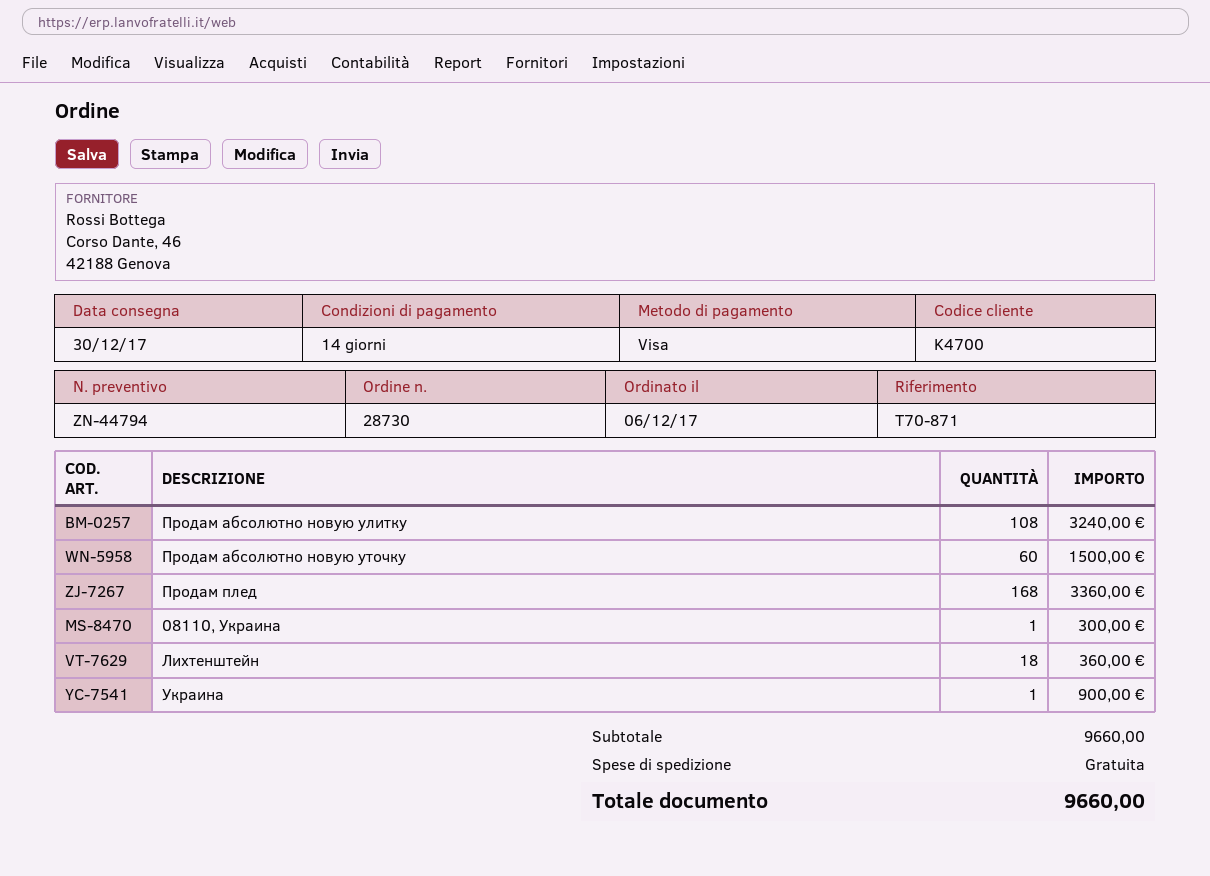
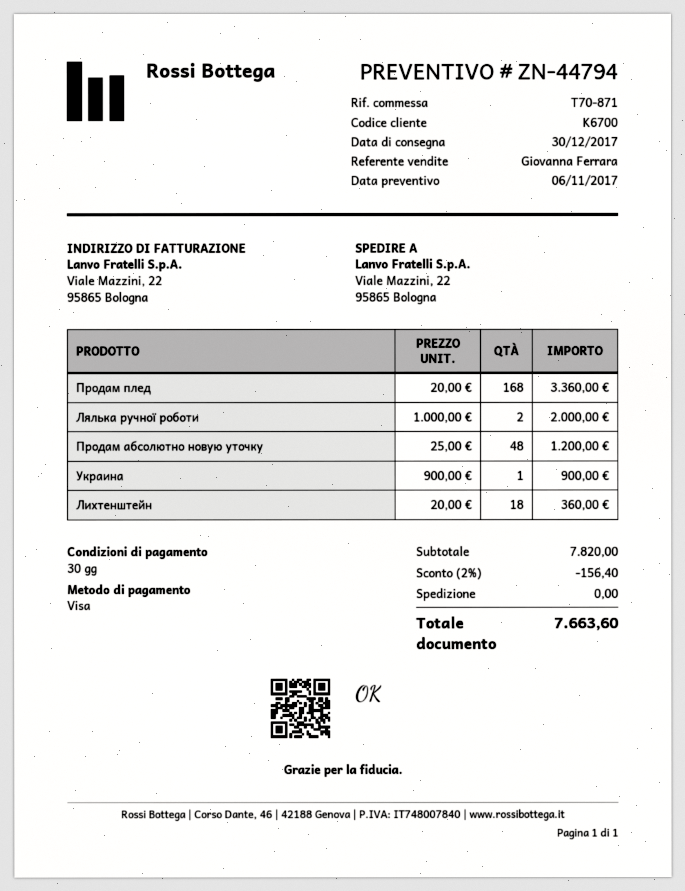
payment terms: 14 days -> 30 days
customer number: K4700 -> K6700
Продам абсолютно новую улитку: 108 for 3240.00 -> none
Продам абсолютно новую уточку: 60 for 1500.00 -> 48 for 1200.00
08110, Украина: 1 for 300.00 -> none
Лялька ручної роботи: none -> 2 for 2000.00
subtotal: 9660.00 -> 7820.00
discount: none -> 2% = 156.40
total: 9660.00 -> 7663.60

